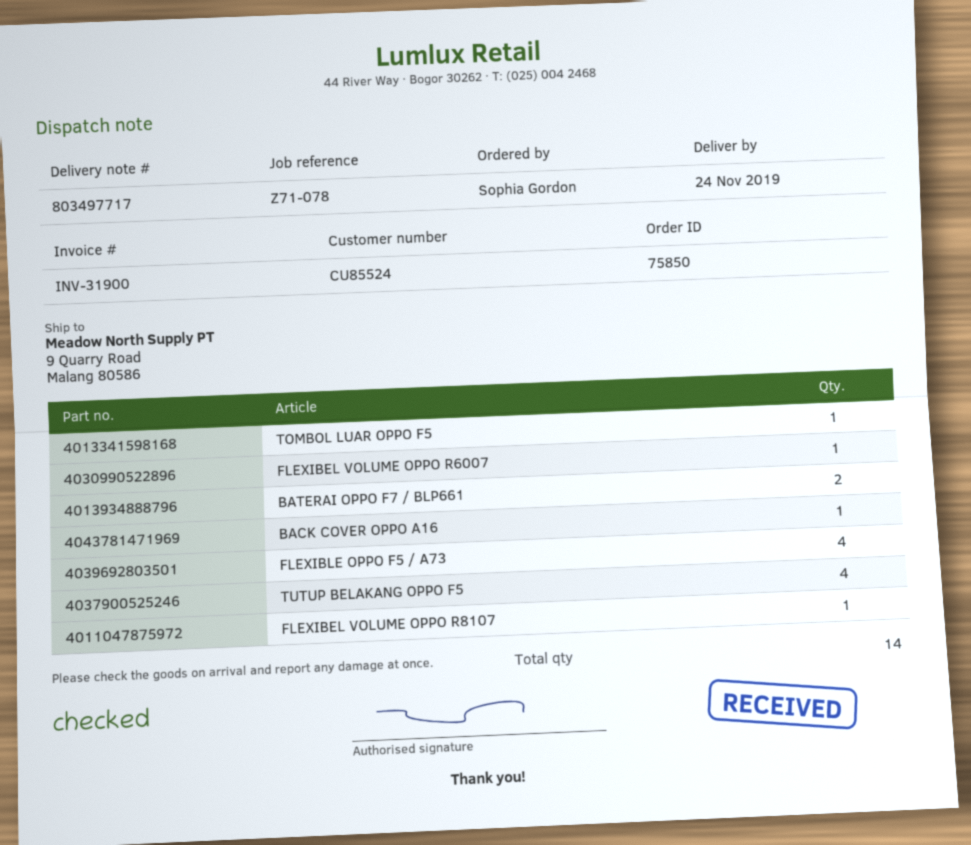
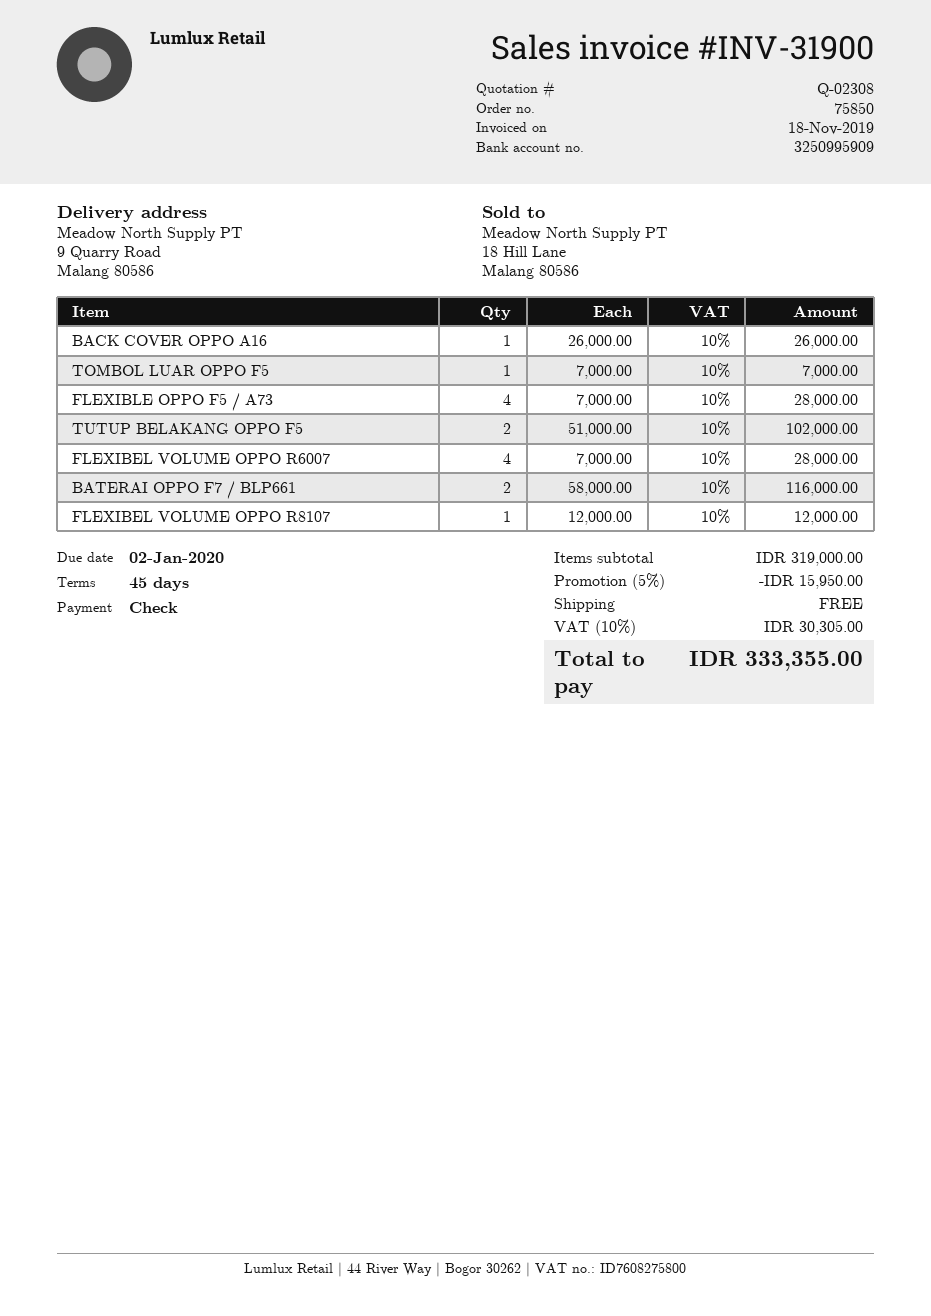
FLEXIBEL VOLUME OPPO R6007: 1 -> 4
TUTUP BELAKANG OPPO F5: 4 -> 2

